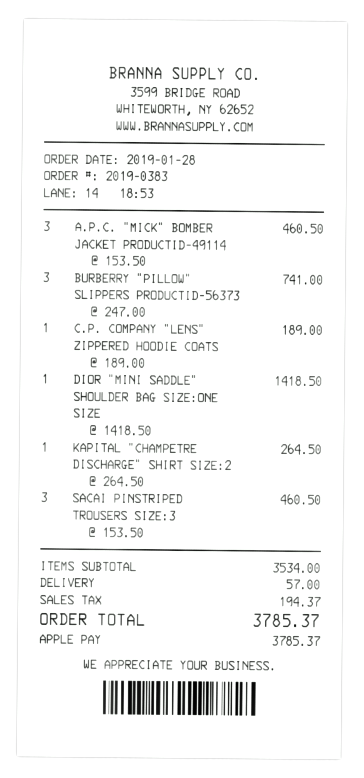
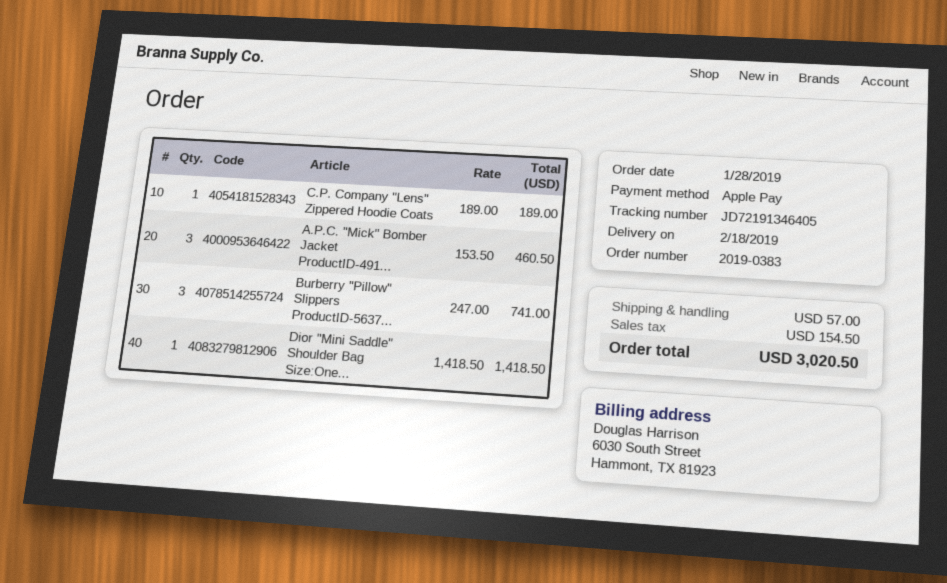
KAPITAL "CHAMPETRE DISCHARGE" SHIRT SIZE:2: 1 x 264.50 = 264.50 -> none
SACAI PINSTRIPED TROUSERS SIZE:3: 3 x 153.50 = 460.50 -> none
tax: 194.37 -> 154.50
total: 3785.37 -> 3020.50

